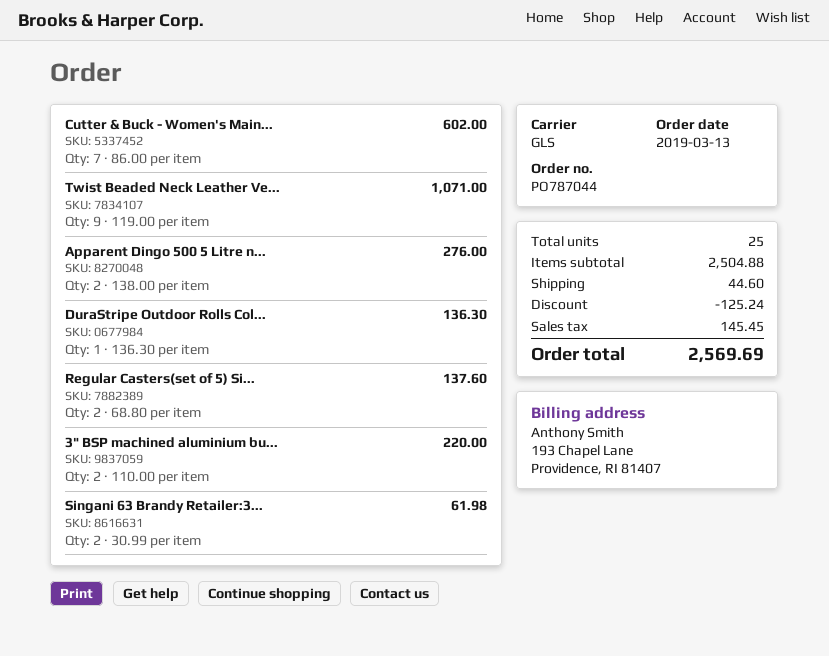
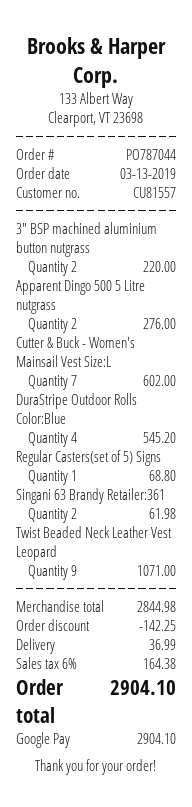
DuraStripe Outdoor Rolls Col...: 1 for 136.30 -> 4 for 545.20
Regular Casters(set of 5) Si...: 2 for 137.60 -> 1 for 68.80
subtotal: 2504.88 -> 2844.98
discount: 125.24 -> 142.25
shipping: 44.60 -> 36.99
tax: 145.45 -> 164.38
total: 2569.69 -> 2904.10

